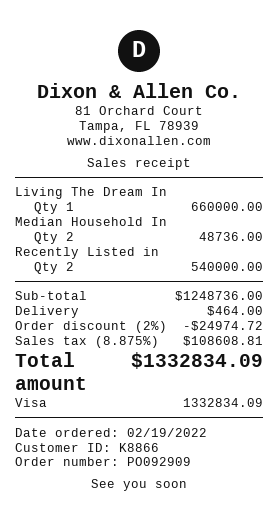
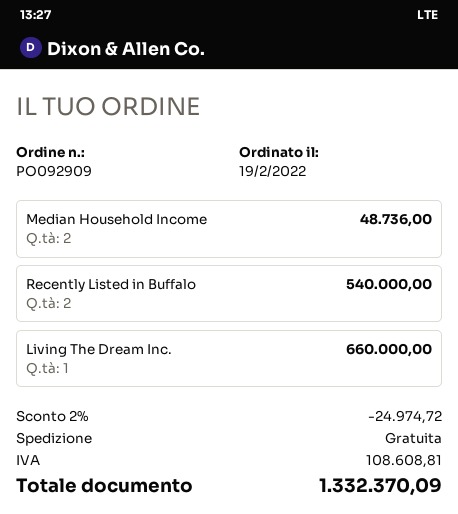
shipping: 464.00 -> 0.00
total: 1332834.09 -> 1332370.09

